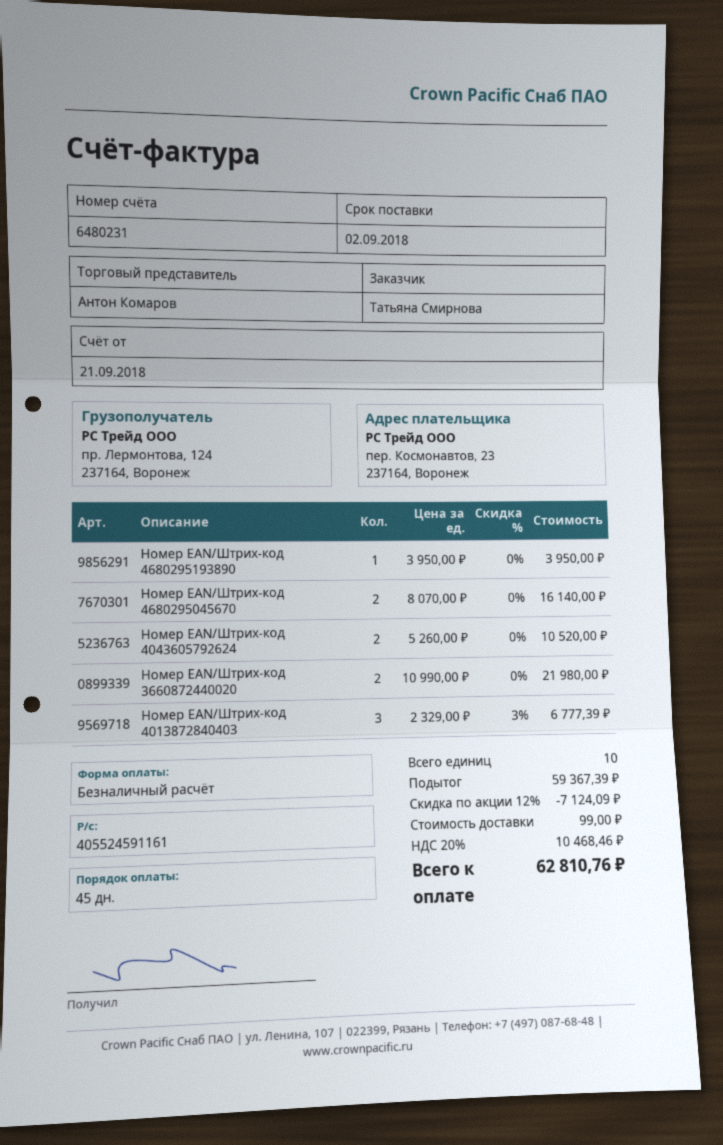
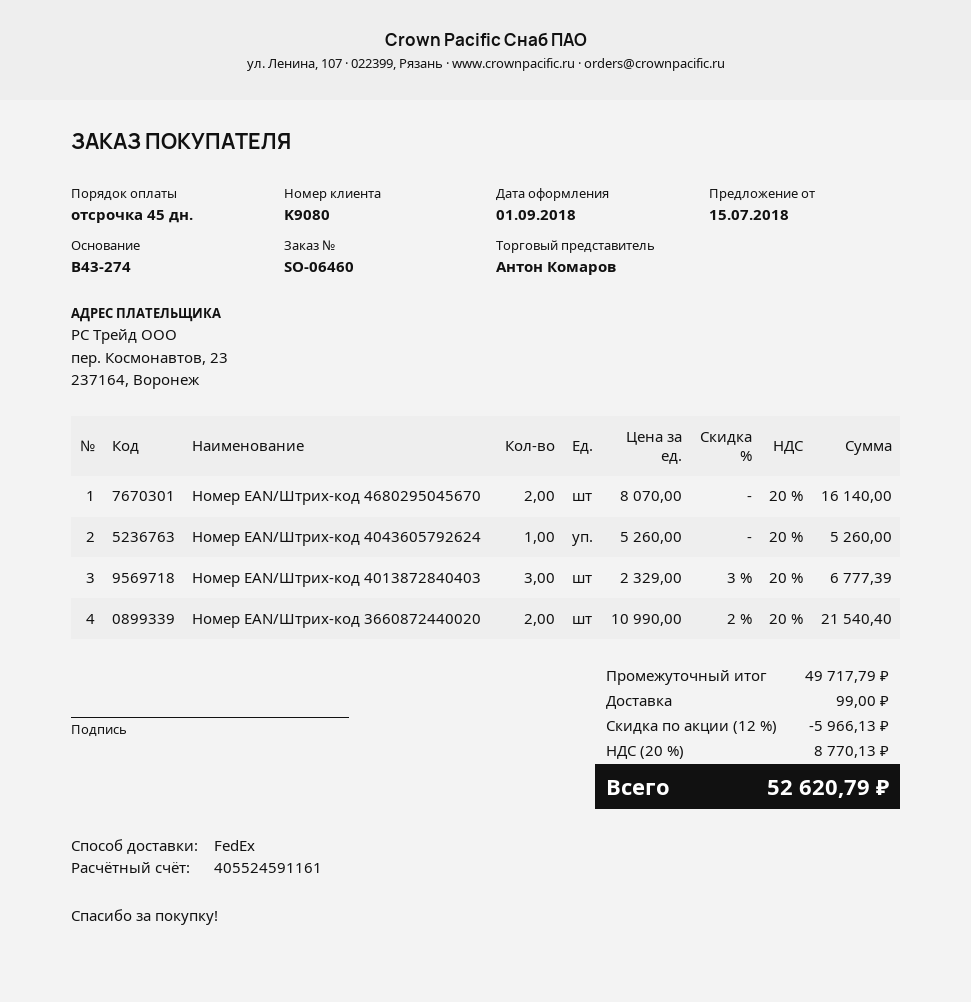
Номер EAN/Штрих-код 4680295193890: 1 x 3950.00 = 3950.00 -> none
Номер EAN/Штрих-код 4043605792624: 2 x 5260.00 = 10520.00 -> 1 x 5260.00 = 5260.00
Номер EAN/Штрих-код 3660872440020: 2 x 10990.00 = 21980.00 -> 2 x 10990.00 - 2% = 21540.40
subtotal: 59367.39 -> 49717.79
discount: 12% = 7124.09 -> 12% = 5966.13
tax: 20% = 10468.46 -> 20% = 8770.13
total: 62810.76 -> 52620.79

